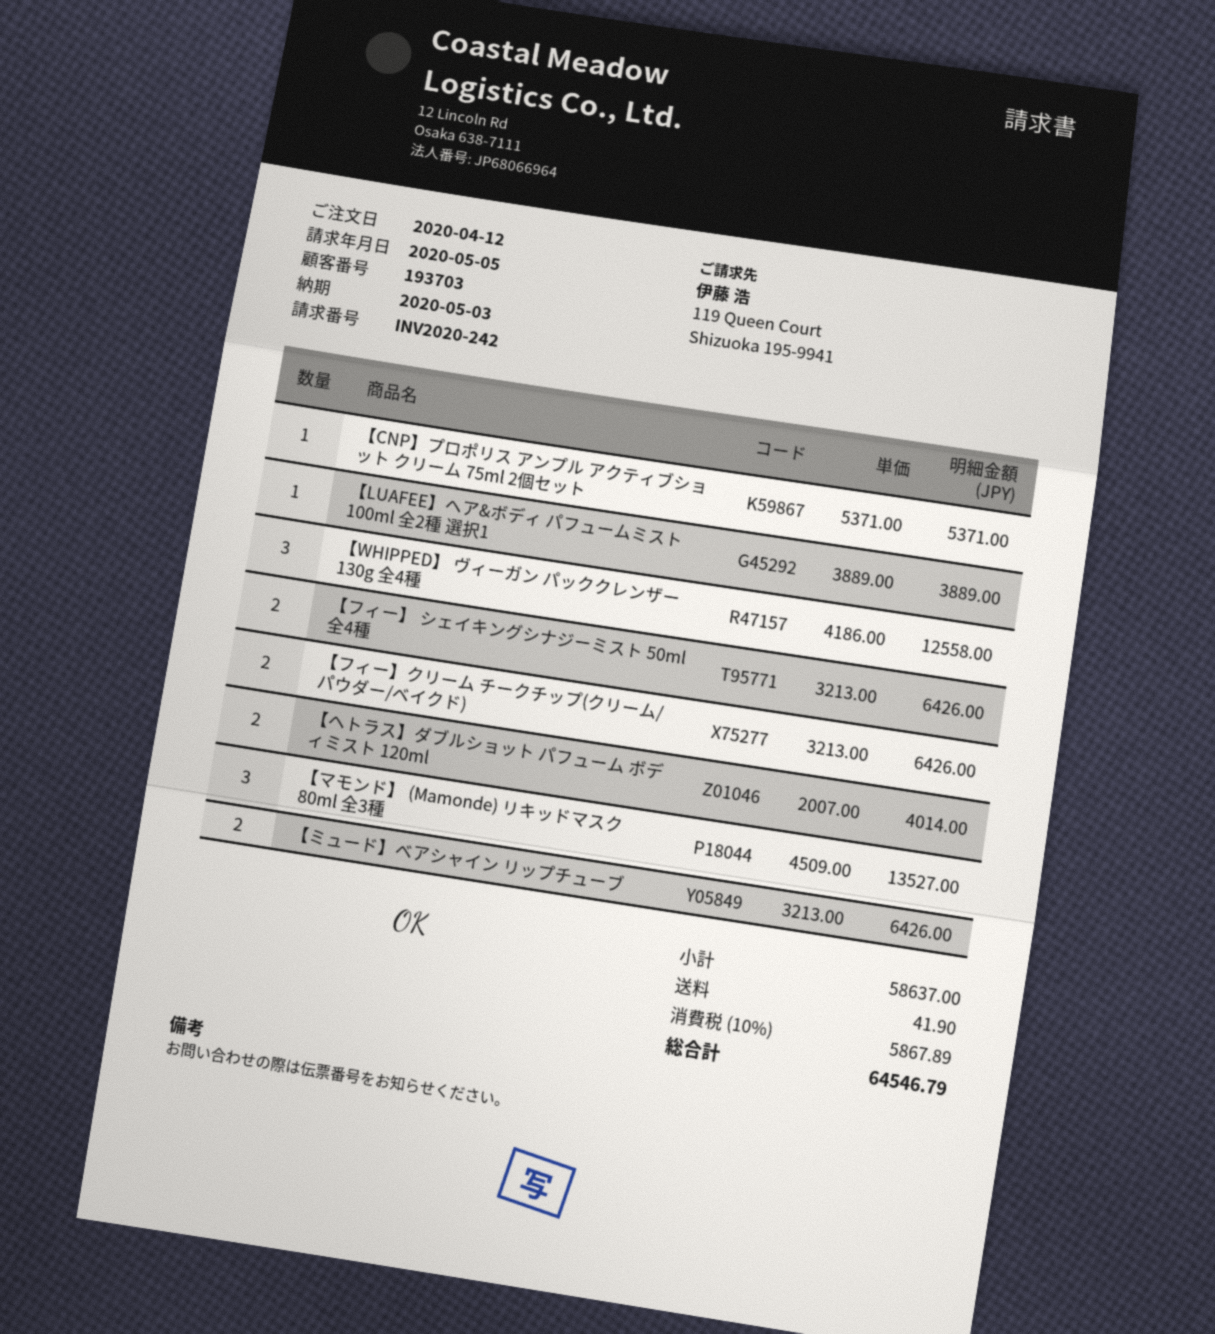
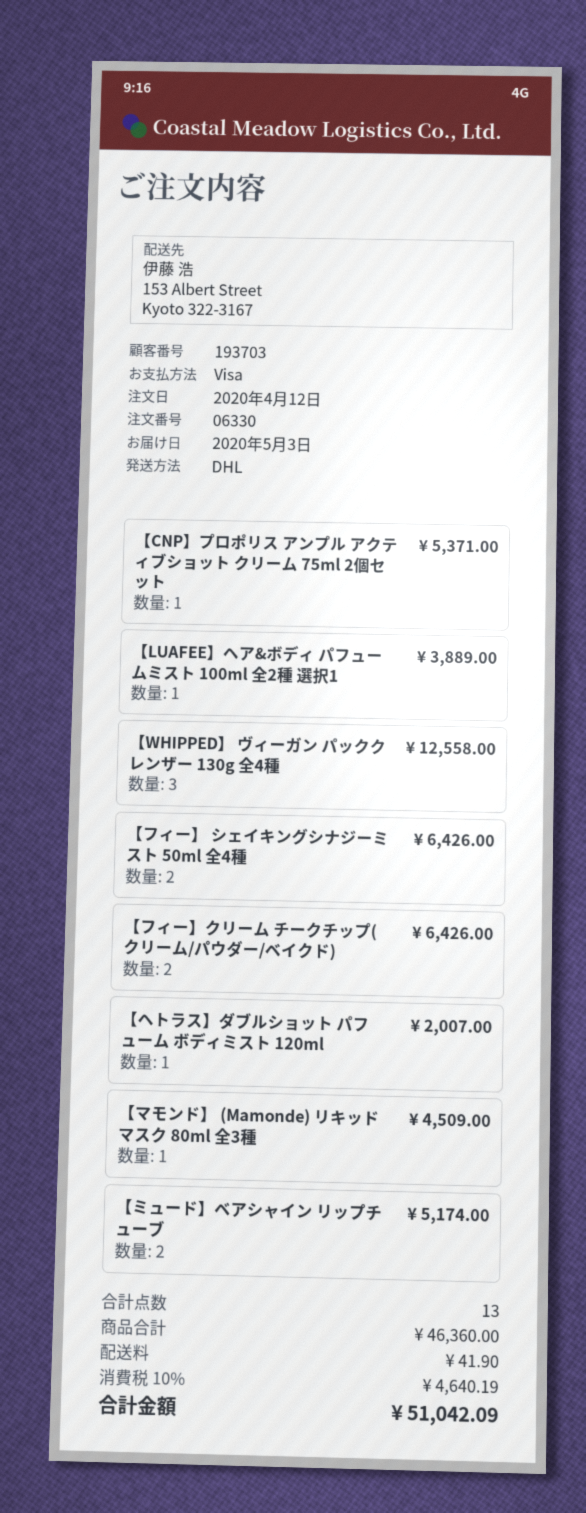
【ヘトラス】ダブルショット パフューム ボディミスト 120ml: 2 for 4014.00 -> 1 for 2007.00
【マモンド】 (Mamonde) リキッドマスク 80ml 全3種: 3 for 13527.00 -> 1 for 4509.00
【ミュード】ベアシャイン リップチューブ: 2 for 6426.00 -> 2 for 5174.00
subtotal: 58637.00 -> 46360.00
tax: 10% = 5867.89 -> 10% = 4640.19
total: 64546.79 -> 51042.09

